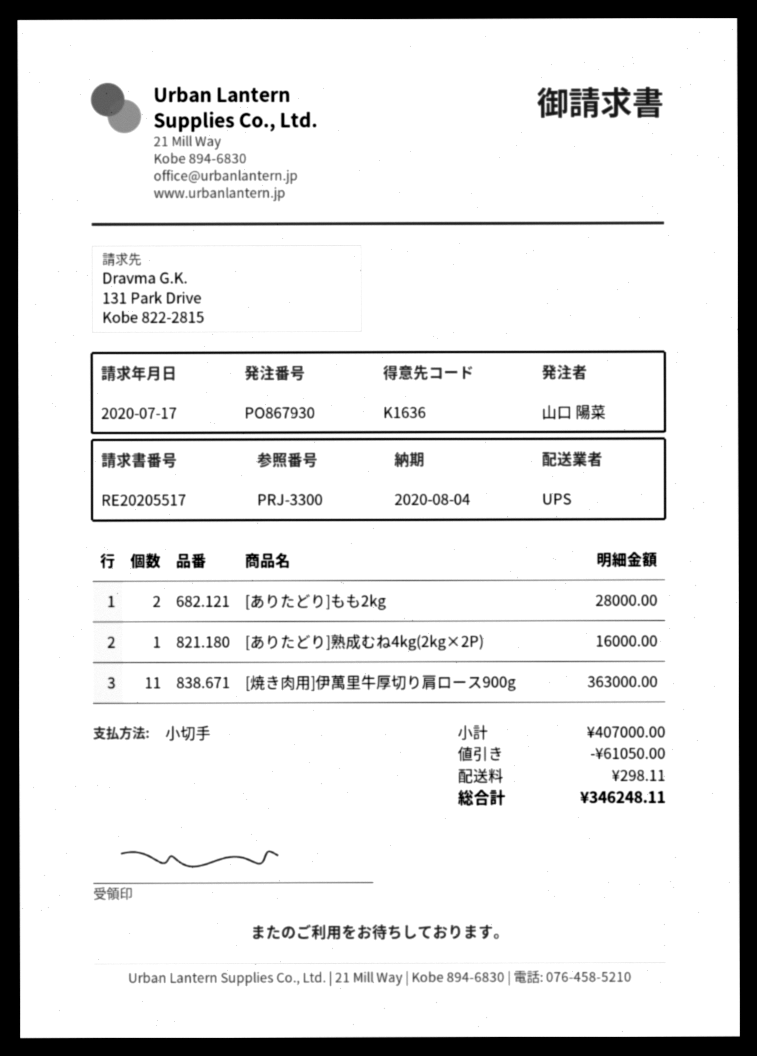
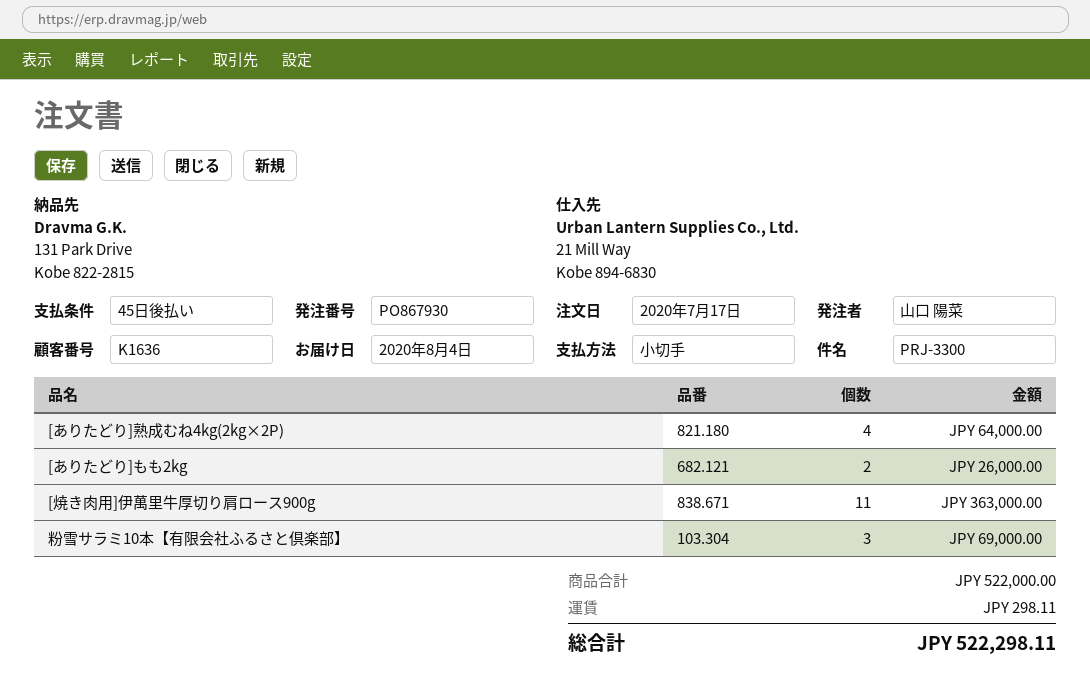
[ありたどり]もも2kg: 2 for 28000.00 -> 2 for 26000.00
[ありたどり]熟成むね4kg(2kg×2P): 1 for 16000.00 -> 4 for 64000.00
粉雪サラミ10本【有限会社ふるさと倶楽部】: none -> 3 for 69000.00
subtotal: 407000.00 -> 522000.00
discount: 61050.00 -> none
total: 346248.11 -> 522298.11

